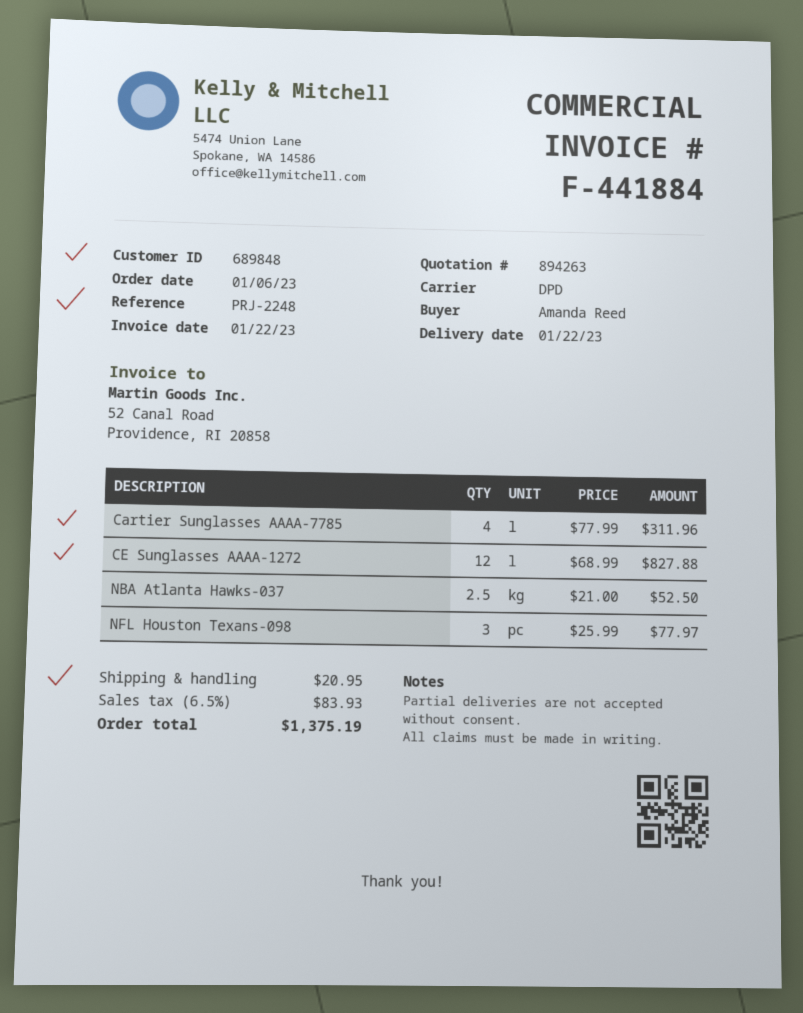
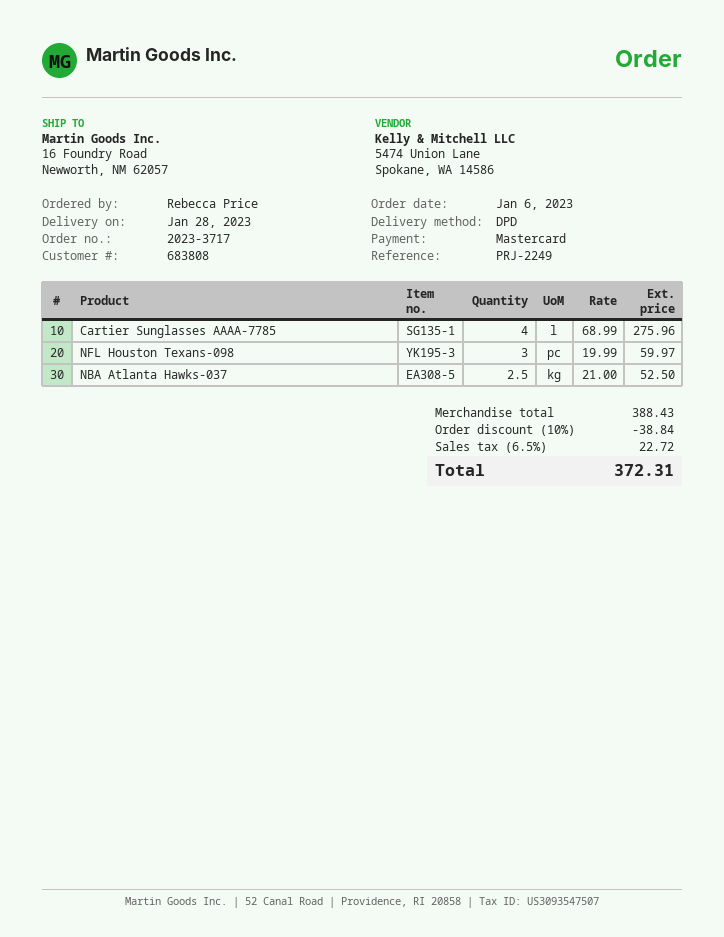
delivery date: 2023-01-22 -> 2023-01-28
customer number: 689848 -> 683808
reference: PRJ-2248 -> PRJ-2249
ordered by: Amanda Reed -> Rebecca Price
Cartier Sunglasses AAAA-7785: 4 x 77.99 = 311.96 -> 4 x 68.99 = 275.96
CE Sunglasses AAAA-1272: 12 x 68.99 = 827.88 -> none
NFL Houston Texans-098: 3 x 25.99 = 77.97 -> 3 x 19.99 = 59.97
discount: none -> 10% = 38.84
shipping: 20.95 -> none
tax: 6.5% = 83.93 -> 6.5% = 22.72
total: 1375.19 -> 372.31

